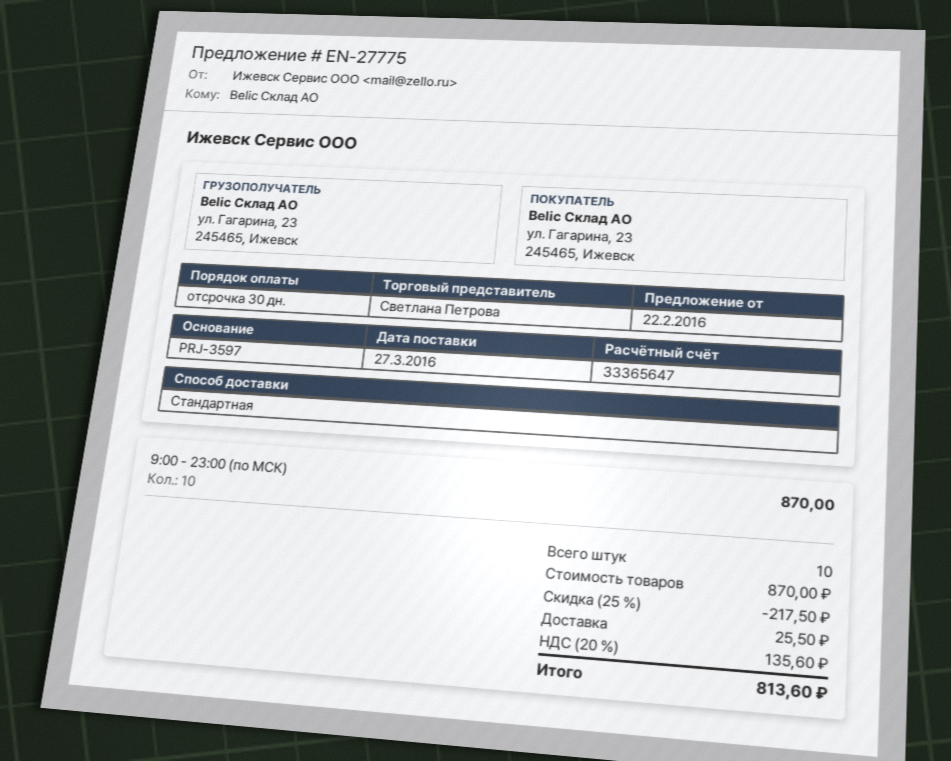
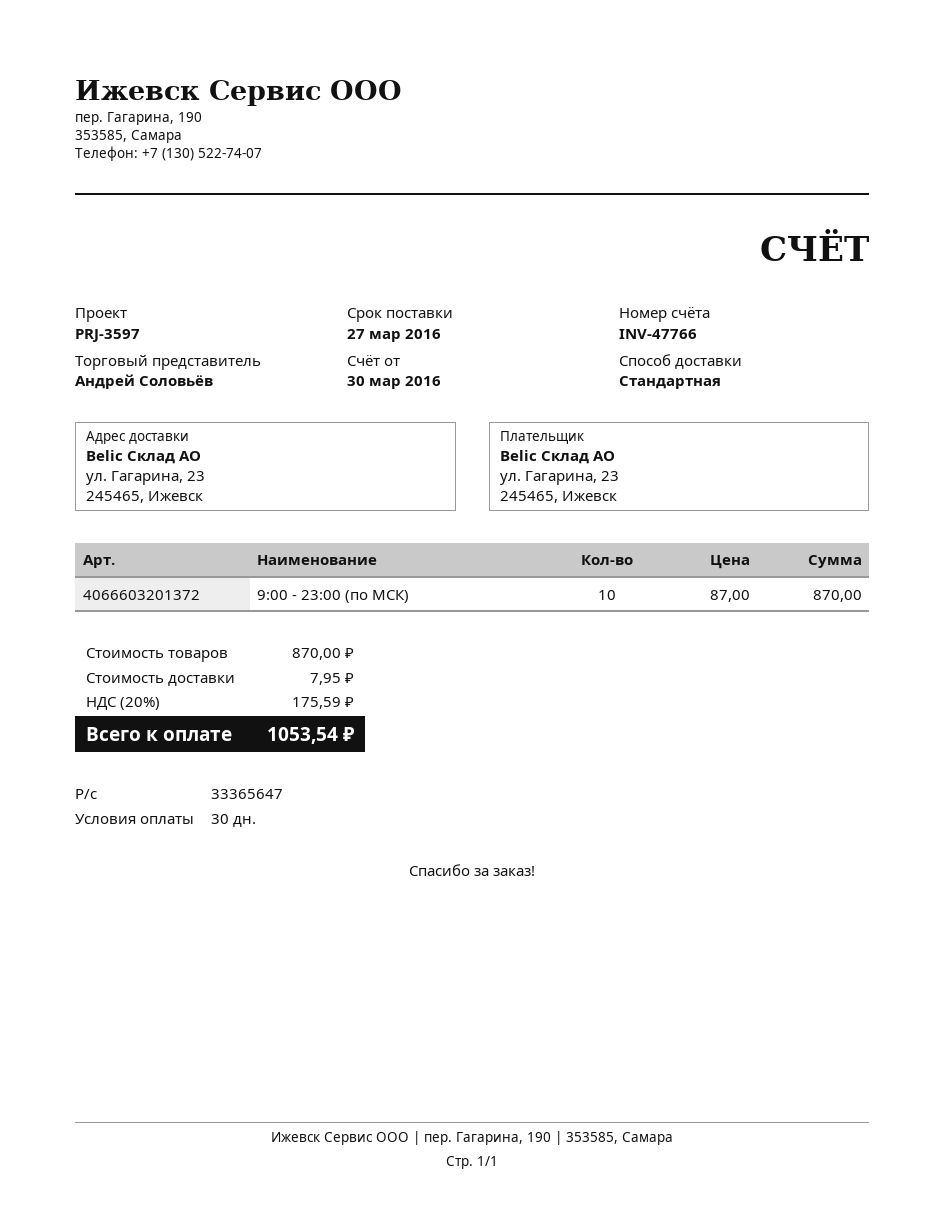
sales rep: Светлана Петрова -> Андрей Соловьёв
discount: 25% = 217.50 -> none
shipping: 25.50 -> 7.95
tax: 20% = 135.60 -> 20% = 175.59
total: 813.60 -> 1053.54

